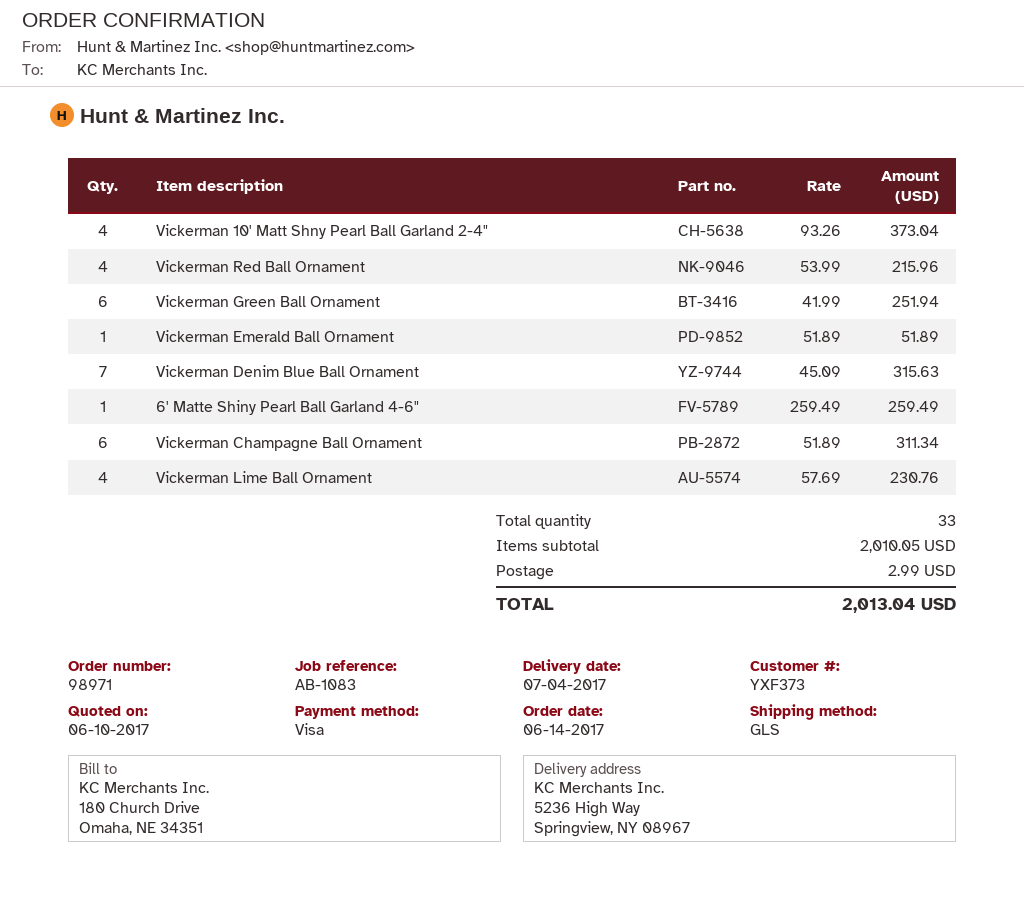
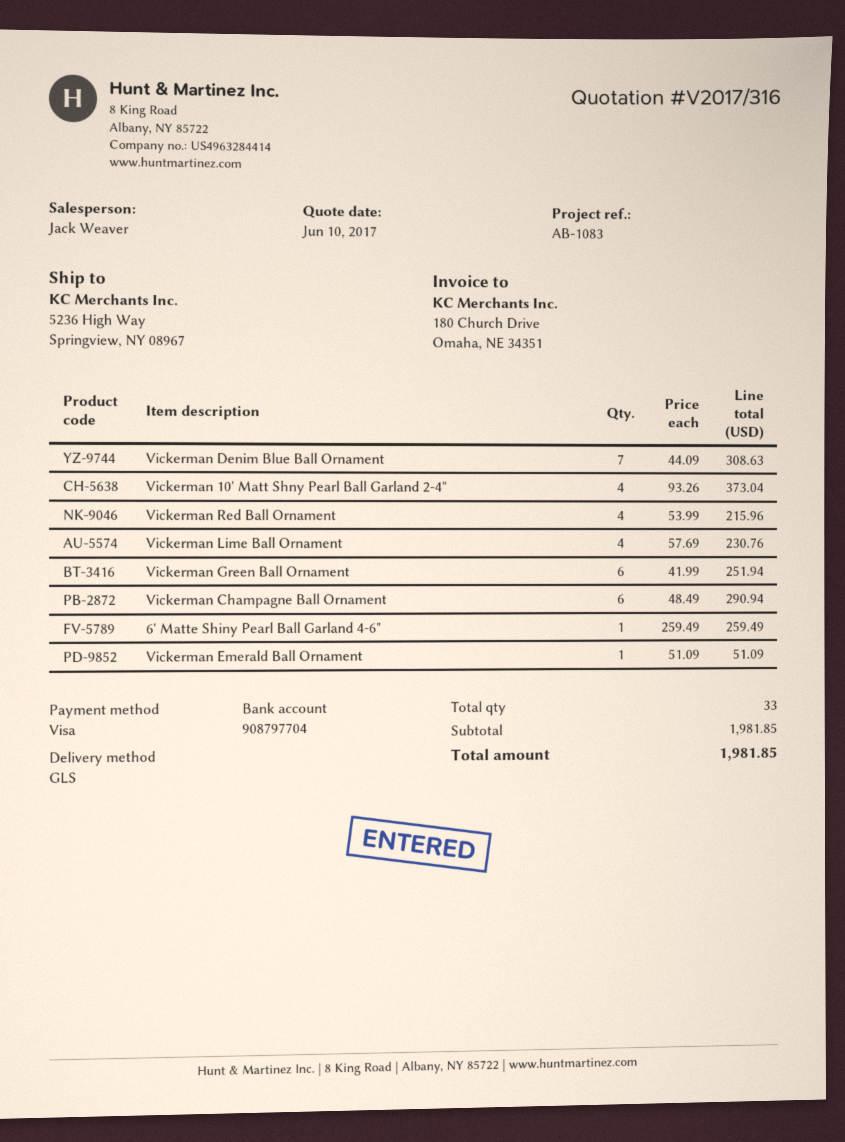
Vickerman Emerald Ball Ornament: 1 x 51.89 = 51.89 -> 1 x 51.09 = 51.09
Vickerman Denim Blue Ball Ornament: 7 x 45.09 = 315.63 -> 7 x 44.09 = 308.63
Vickerman Champagne Ball Ornament: 6 x 51.89 = 311.34 -> 6 x 48.49 = 290.94
subtotal: 2010.05 -> 1981.85
shipping: 2.99 -> none
total: 2013.04 -> 1981.85

